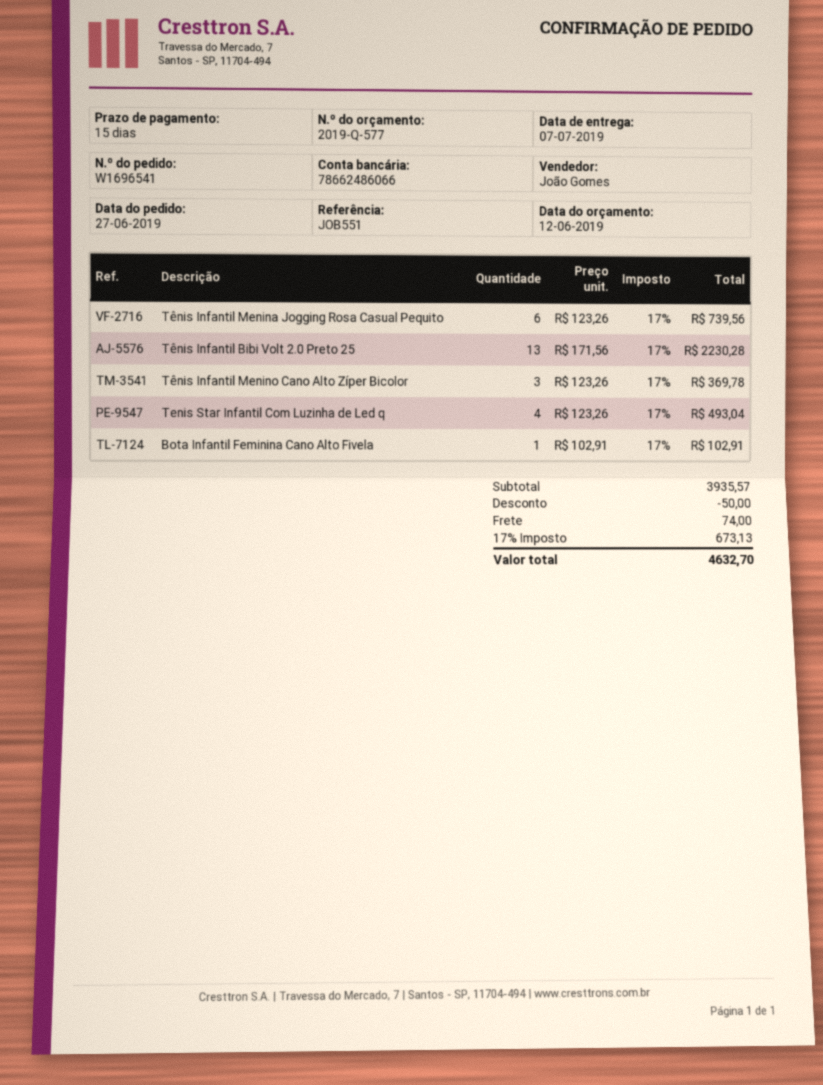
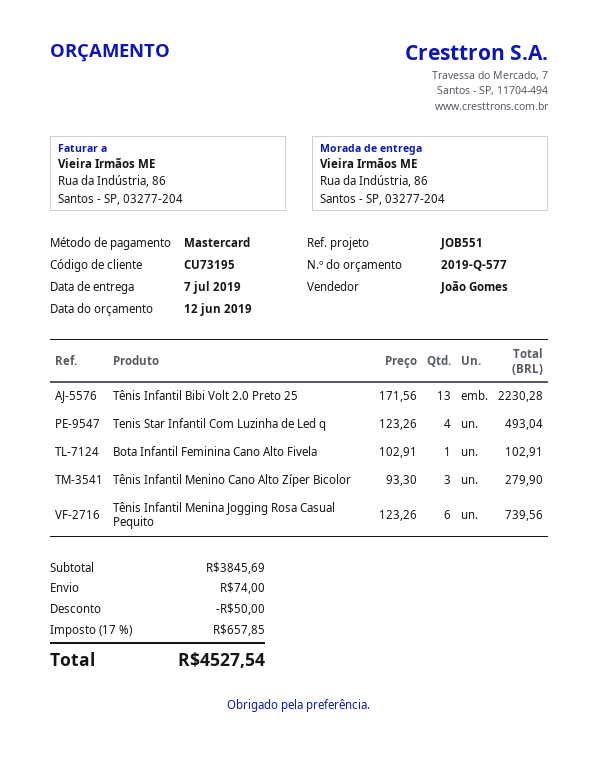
Tênis Infantil Menino Cano Alto Zíper Bicolor: 3 x 123.26 = 369.78 -> 3 x 93.30 = 279.90
subtotal: 3935.57 -> 3845.69
tax: 17% = 673.13 -> 17% = 657.85
total: 4632.70 -> 4527.54

